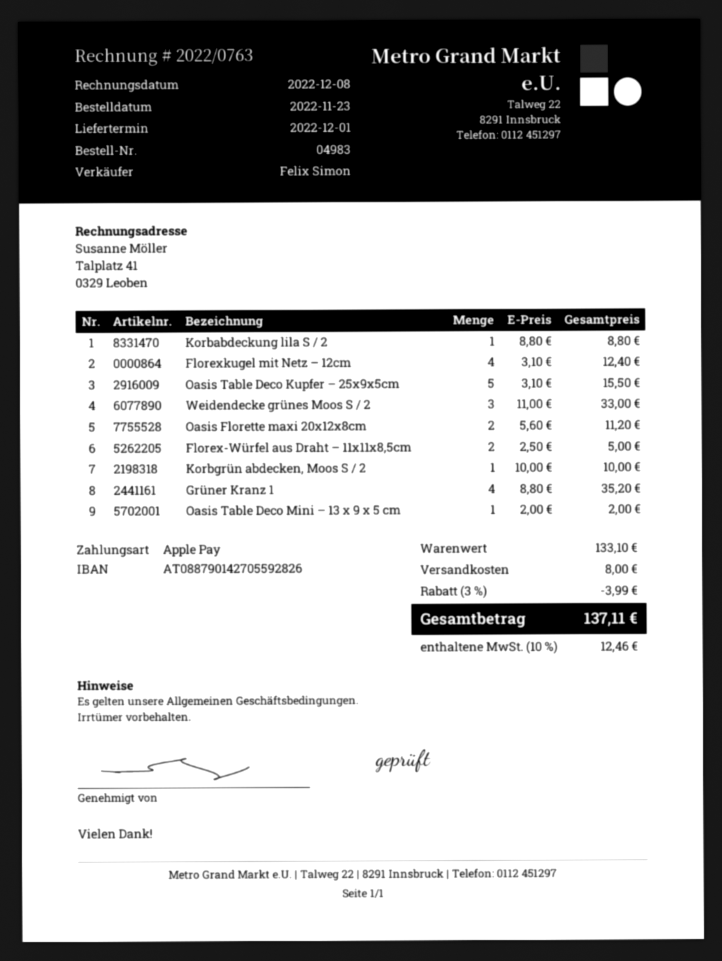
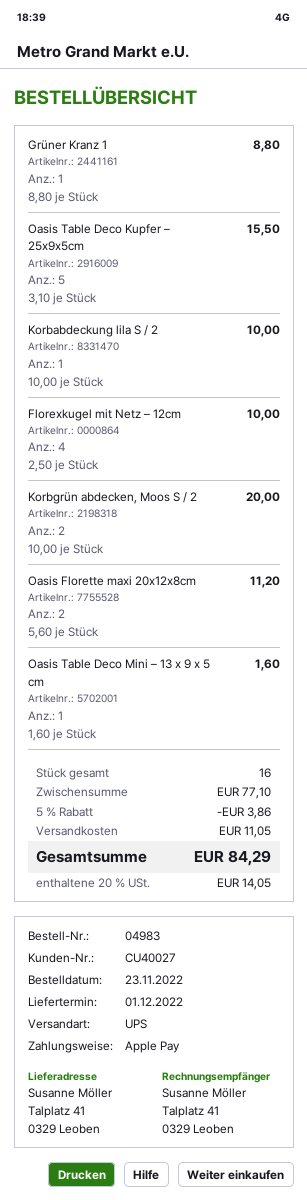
Korbabdeckung lila S / 2: 1 x 8.80 = 8.80 -> 1 x 10.00 = 10.00
Florexkugel mit Netz – 12cm: 4 x 3.10 = 12.40 -> 4 x 2.50 = 10.00
Weidendecke grünes Moos S / 2: 3 x 11.00 = 33.00 -> none
Florex-Würfel aus Draht – 11x11x8,5cm: 2 x 2.50 = 5.00 -> none
Korbgrün abdecken, Moos S / 2: 1 x 10.00 = 10.00 -> 2 x 10.00 = 20.00
Grüner Kranz 1: 4 x 8.80 = 35.20 -> 1 x 8.80 = 8.80
Oasis Table Deco Mini – 13 x 9 x 5 cm: 1 x 2.00 = 2.00 -> 1 x 1.60 = 1.60
subtotal: 133.10 -> 77.10
discount: 3% = 3.99 -> 5% = 3.86
shipping: 8.00 -> 11.05
tax: 10% = 12.46 -> 20% = 14.05
total: 137.11 -> 84.29

